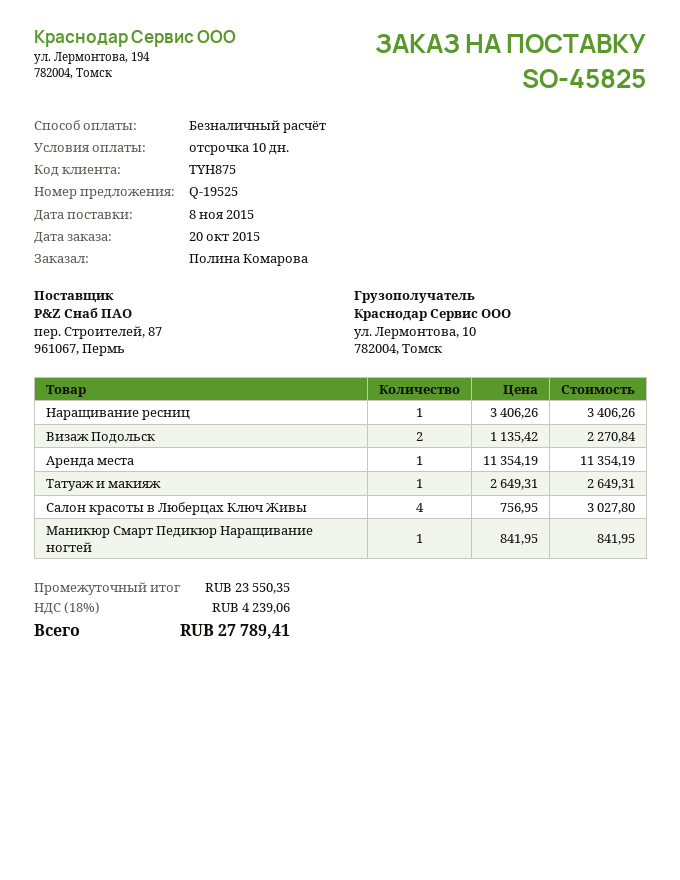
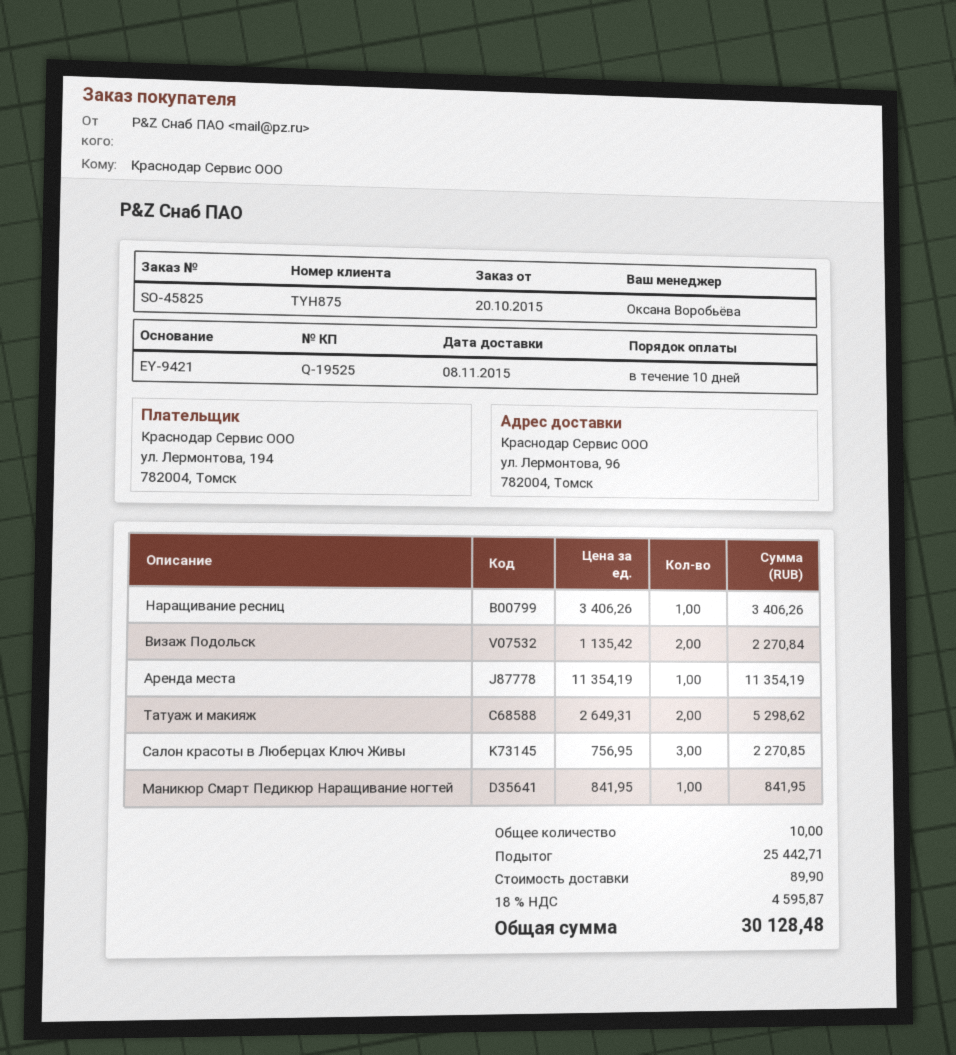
ship to: ул. Лермонтова, 10, 782004, Томск -> ул. Лермонтова, 96, 782004, Томск
Татуаж и макияж: 1 x 2649.31 = 2649.31 -> 2 x 2649.31 = 5298.62
Салон красоты в Люберцах Ключ Живы: 4 x 756.95 = 3027.80 -> 3 x 756.95 = 2270.85
subtotal: 23550.35 -> 25442.71
shipping: none -> 89.90
tax: 18% = 4239.06 -> 18% = 4595.87
total: 27789.41 -> 30128.48

